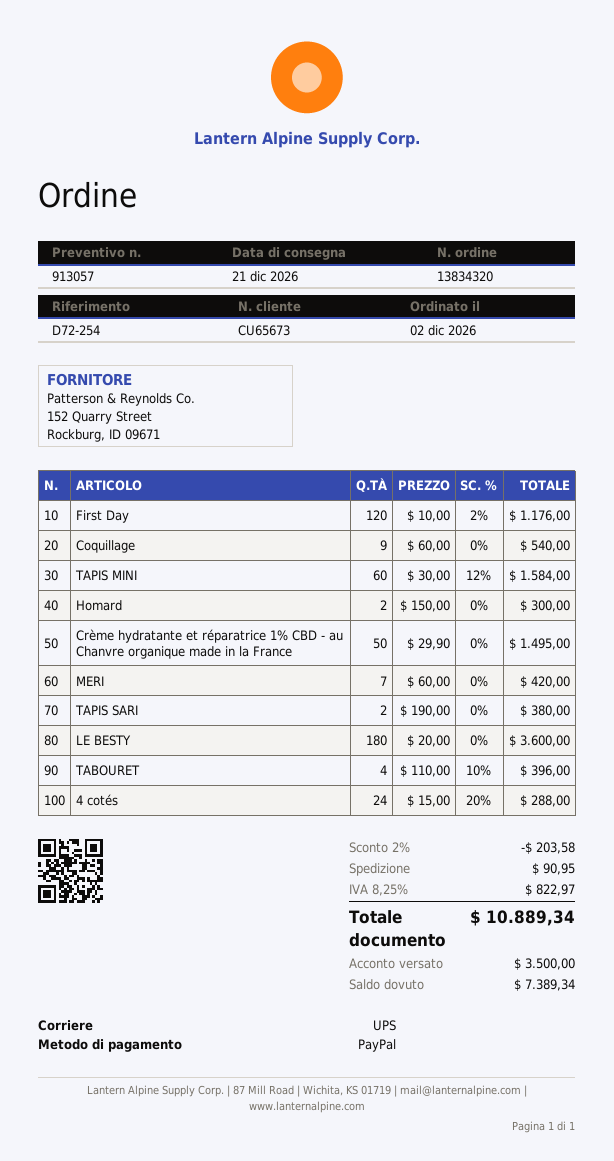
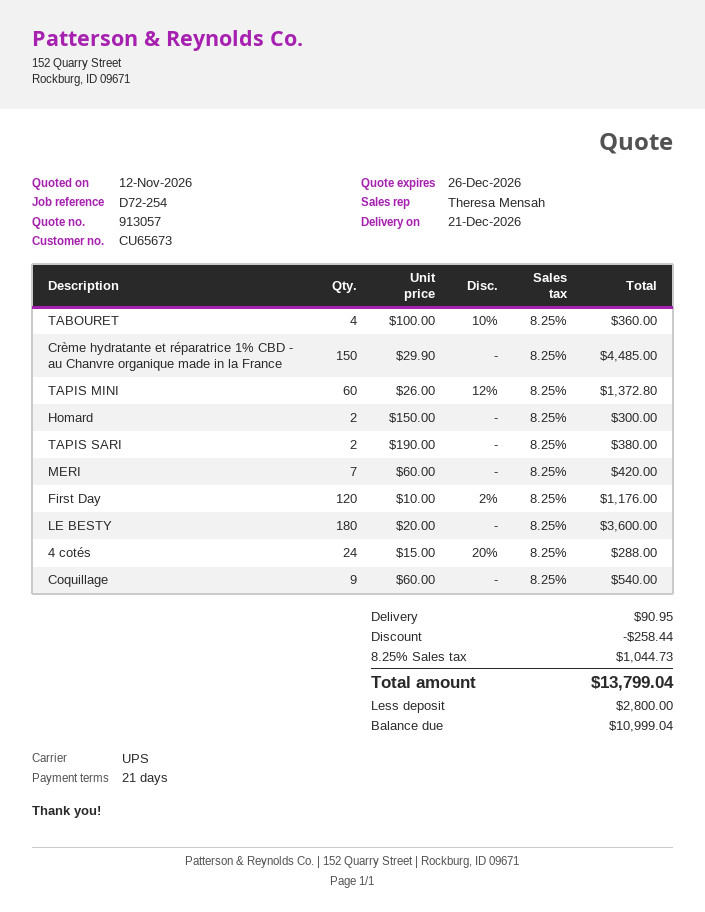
TAPIS MINI: 60 x 30.00 - 12% = 1584.00 -> 60 x 26.00 - 12% = 1372.80
Crème hydratante et réparatrice 1% CBD - au Chanvre organique made in la France: 50 x 29.90 = 1495.00 -> 150 x 29.90 = 4485.00
TABOURET: 4 x 110.00 - 10% = 396.00 -> 4 x 100.00 - 10% = 360.00
discount: 203.58 -> 258.44
tax: 8.25% = 822.97 -> 8.25% = 1044.73
total: 10889.34 -> 13799.04
deposit: 3500.00 -> 2800.00
balance: 7389.34 -> 10999.04

